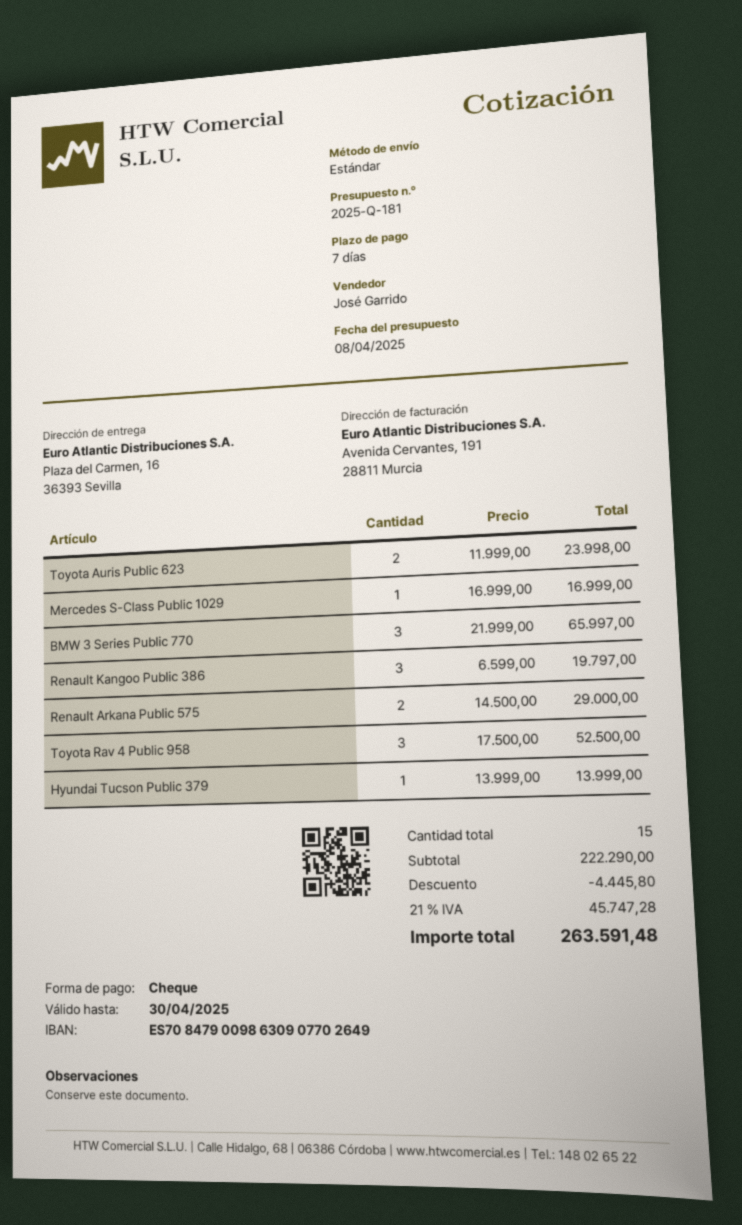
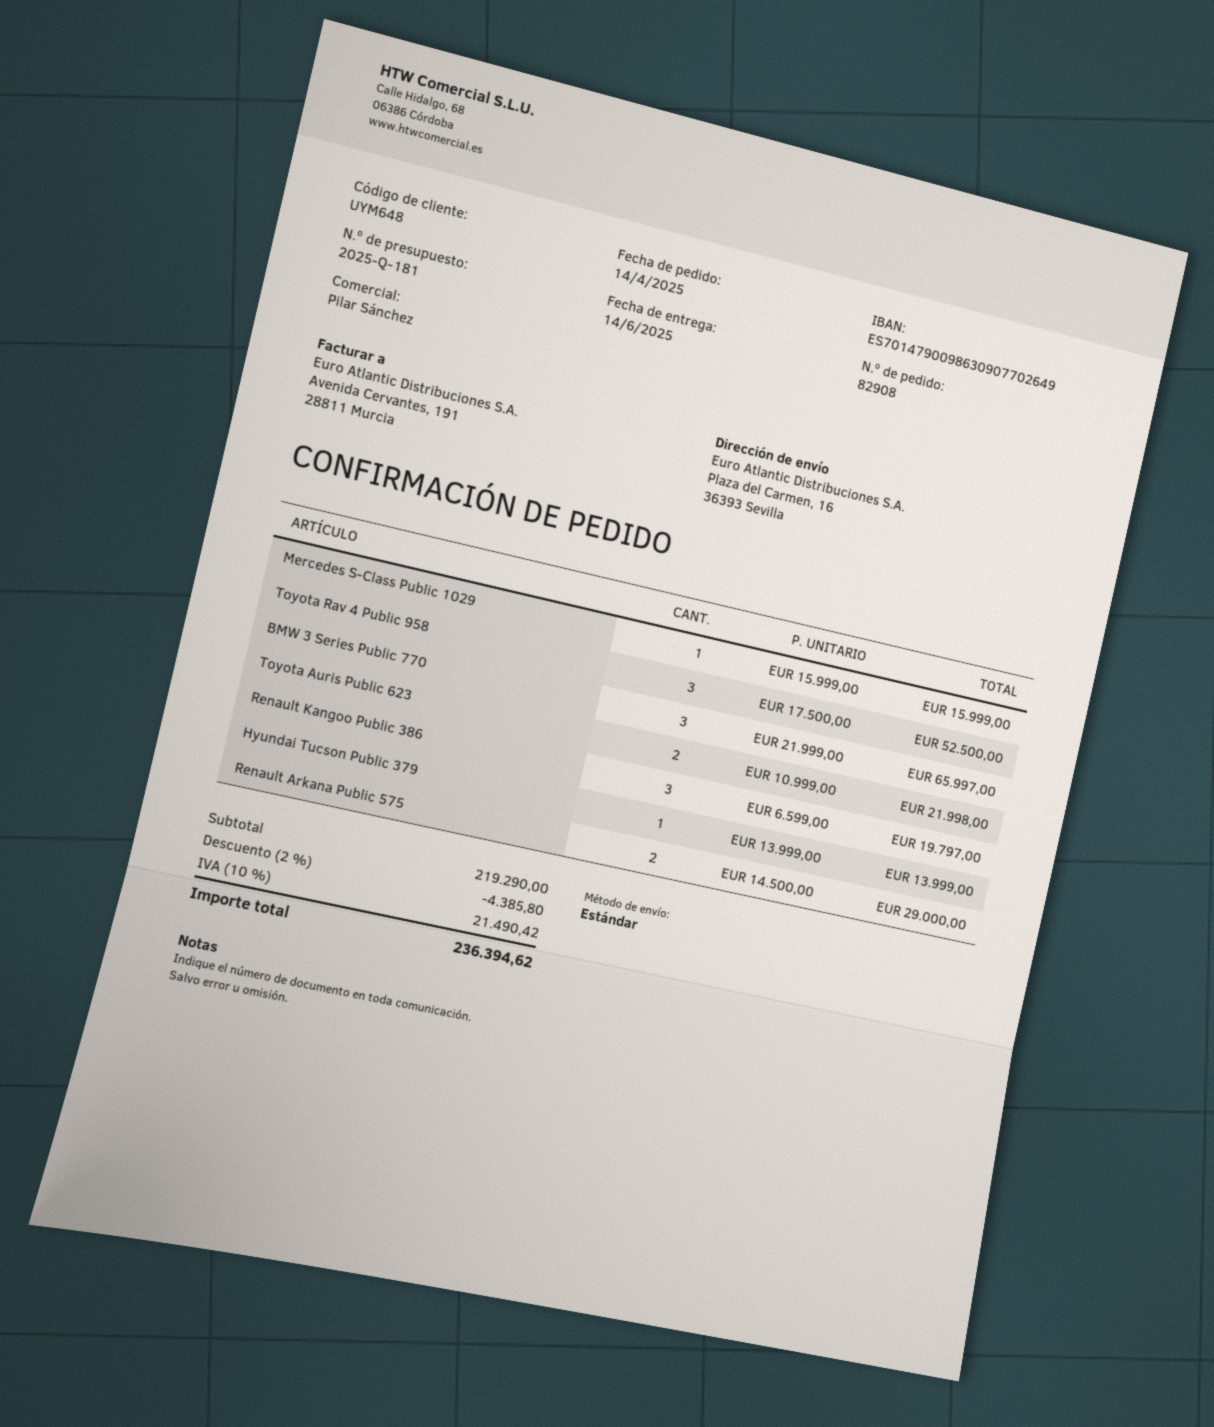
sales rep: José Garrido -> Pilar Sánchez
bank account: ES7084790098630907702649 -> ES7014790098630907702649
Toyota Auris Public 623: 2 x 11999.00 = 23998.00 -> 2 x 10999.00 = 21998.00
Mercedes S-Class Public 1029: 1 x 16999.00 = 16999.00 -> 1 x 15999.00 = 15999.00
subtotal: 222290.00 -> 219290.00
discount: 4445.80 -> 4385.80
tax: 21% = 45747.28 -> 10% = 21490.42
total: 263591.48 -> 236394.62

